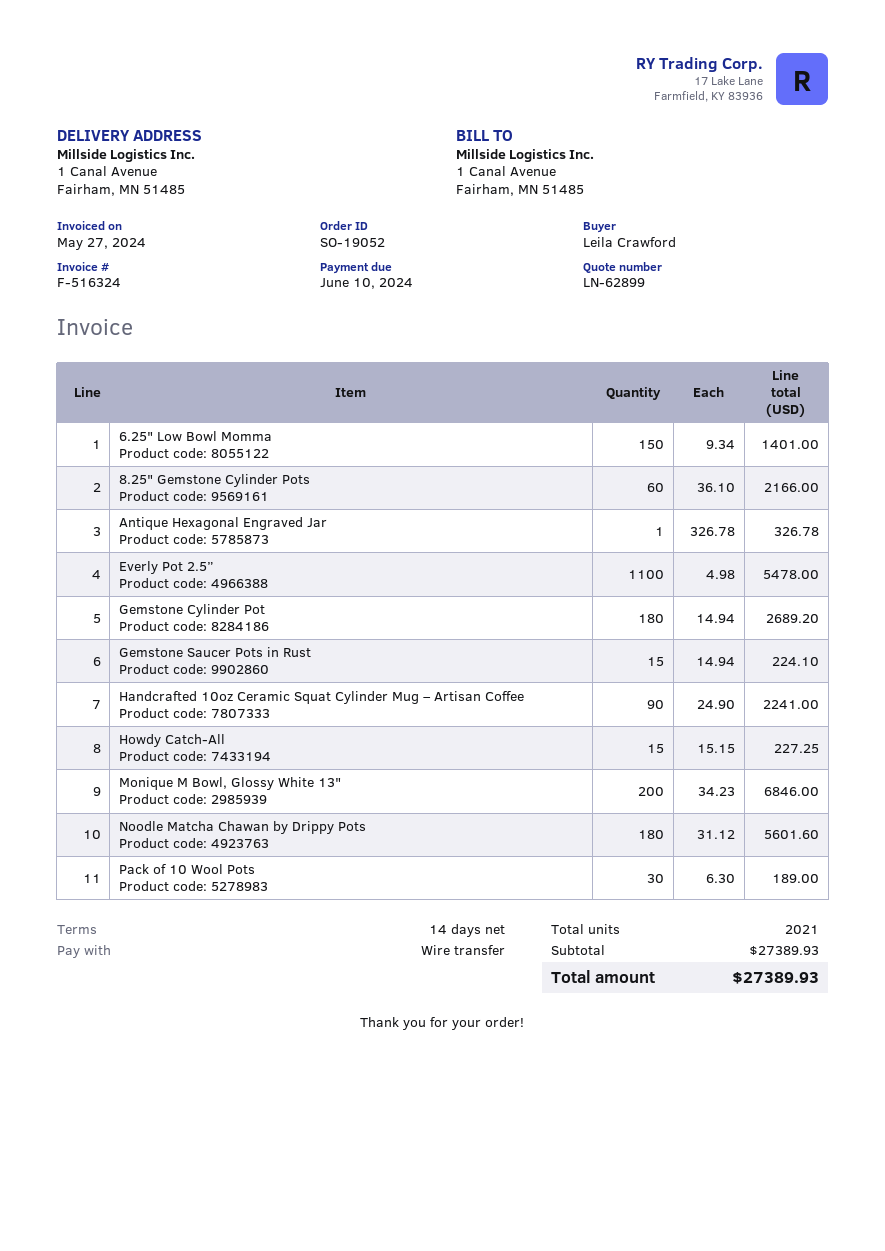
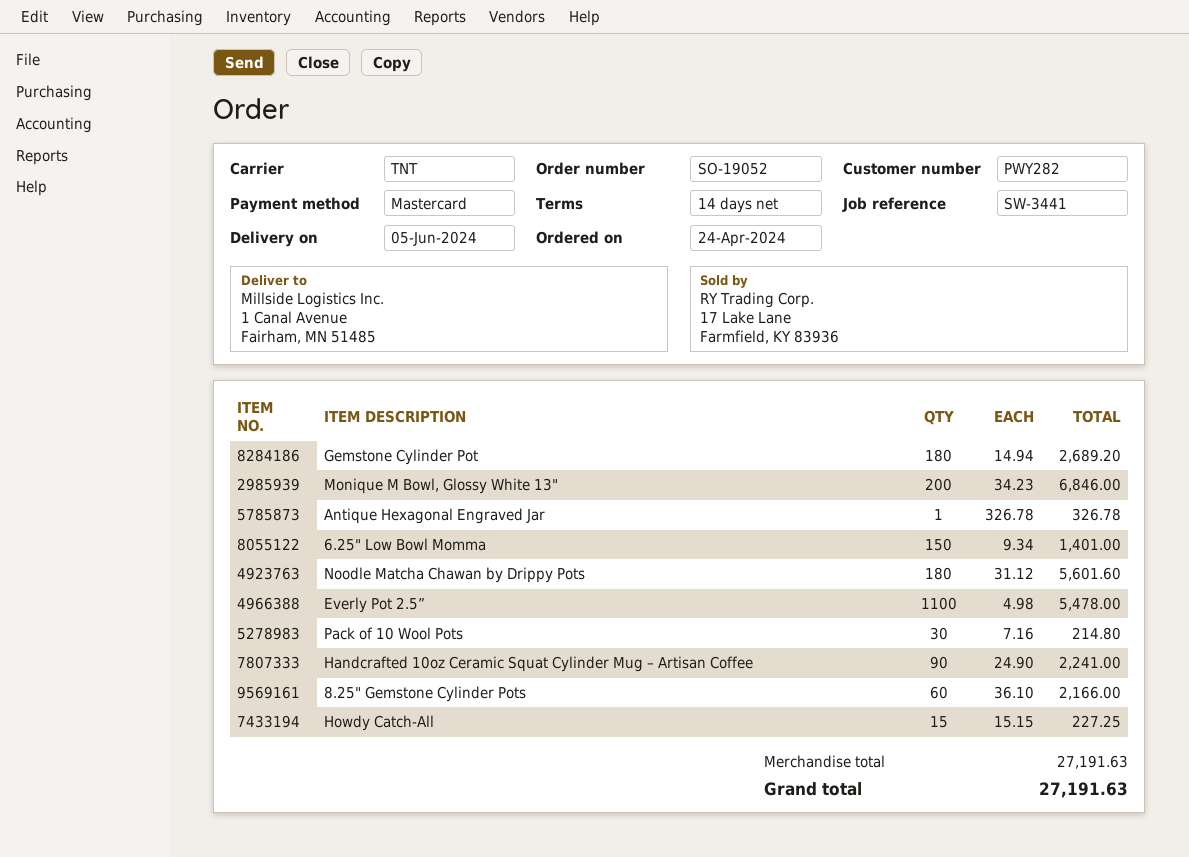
payment method: bank transfer -> Mastercard
Gemstone Saucer Pots in Rust: 15 x 14.94 = 224.10 -> none
Pack of 10 Wool Pots: 30 x 6.30 = 189.00 -> 30 x 7.16 = 214.80
subtotal: 27389.93 -> 27191.63
total: 27389.93 -> 27191.63

